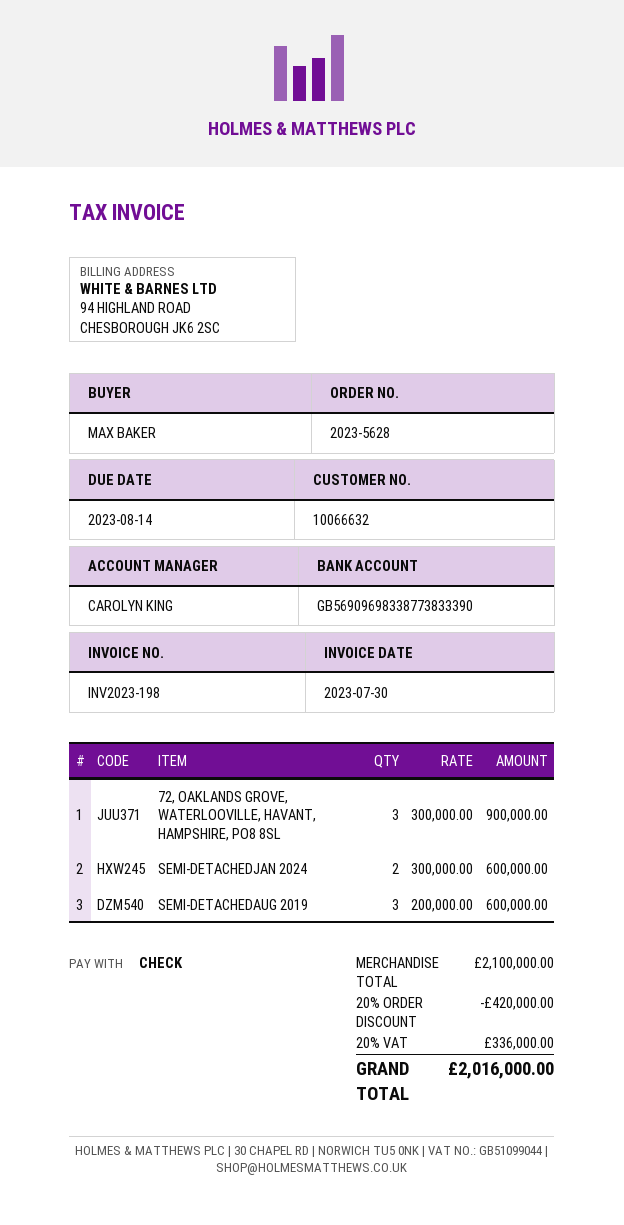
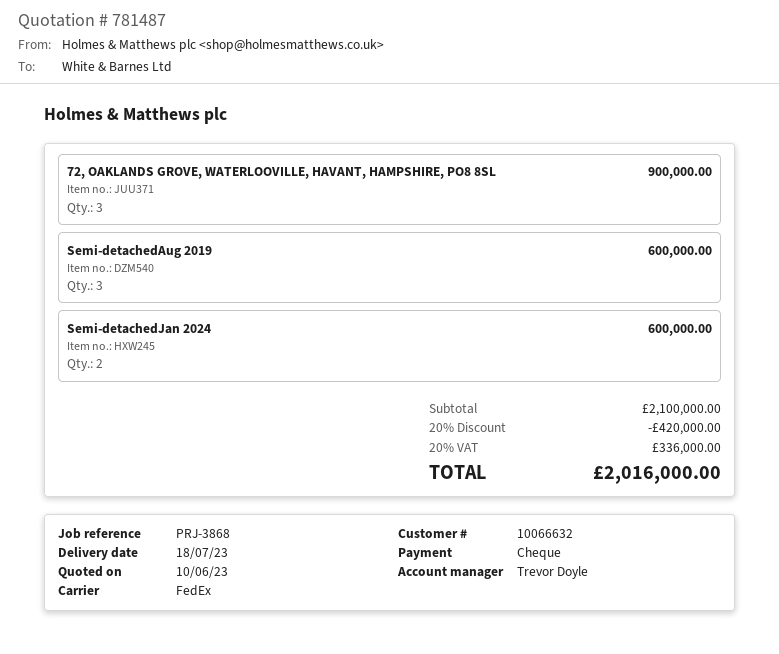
sales rep: CAROLYN KING -> Trevor Doyle

